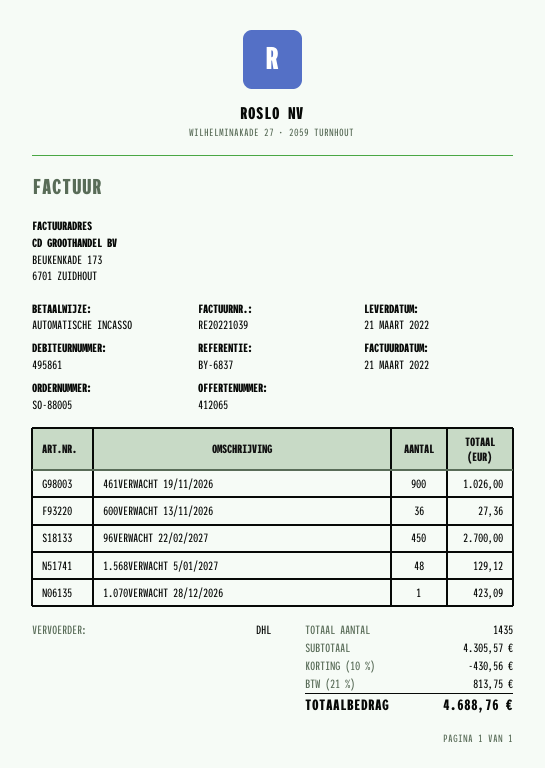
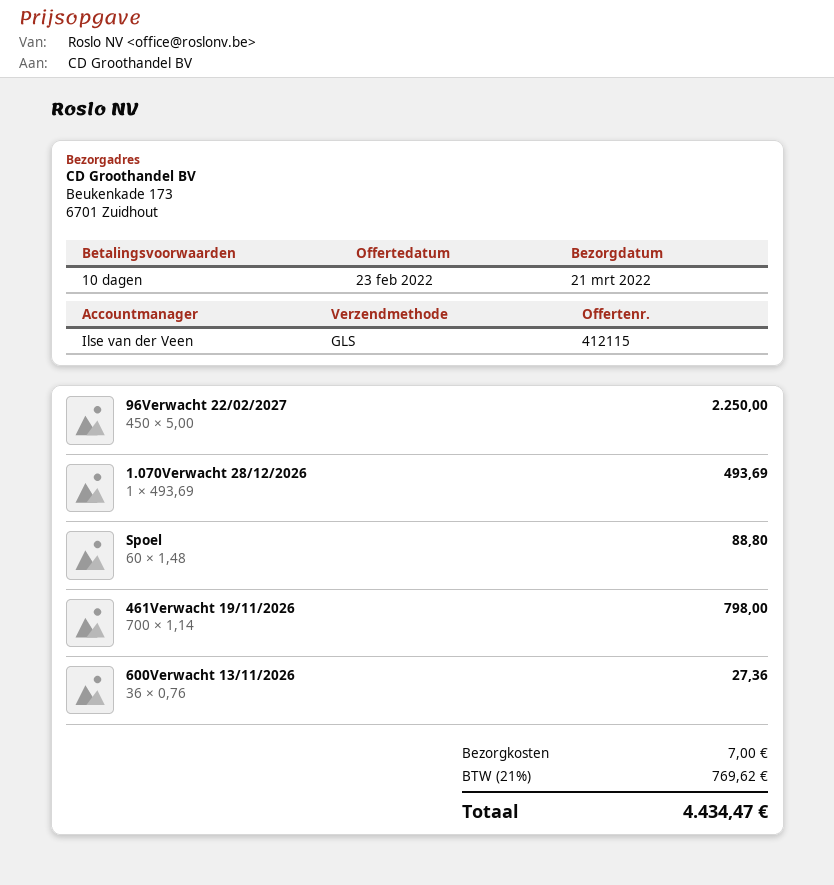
quote number: 412065 -> 412115
shipping method: DHL -> GLS
461VERWACHT 19/11/2026: 900 for 1026.00 -> 700 for 798.00
96VERWACHT 22/02/2027: 450 for 2700.00 -> 450 for 2250.00
1.568VERWACHT 5/01/2027: 48 for 129.12 -> none
1.070VERWACHT 28/12/2026: 1 for 423.09 -> 1 for 493.69
Spoel: none -> 60 for 88.80
discount: 10% = 430.56 -> none
shipping: none -> 7.00
tax: 21% = 813.75 -> 21% = 769.62
total: 4688.76 -> 4434.47

